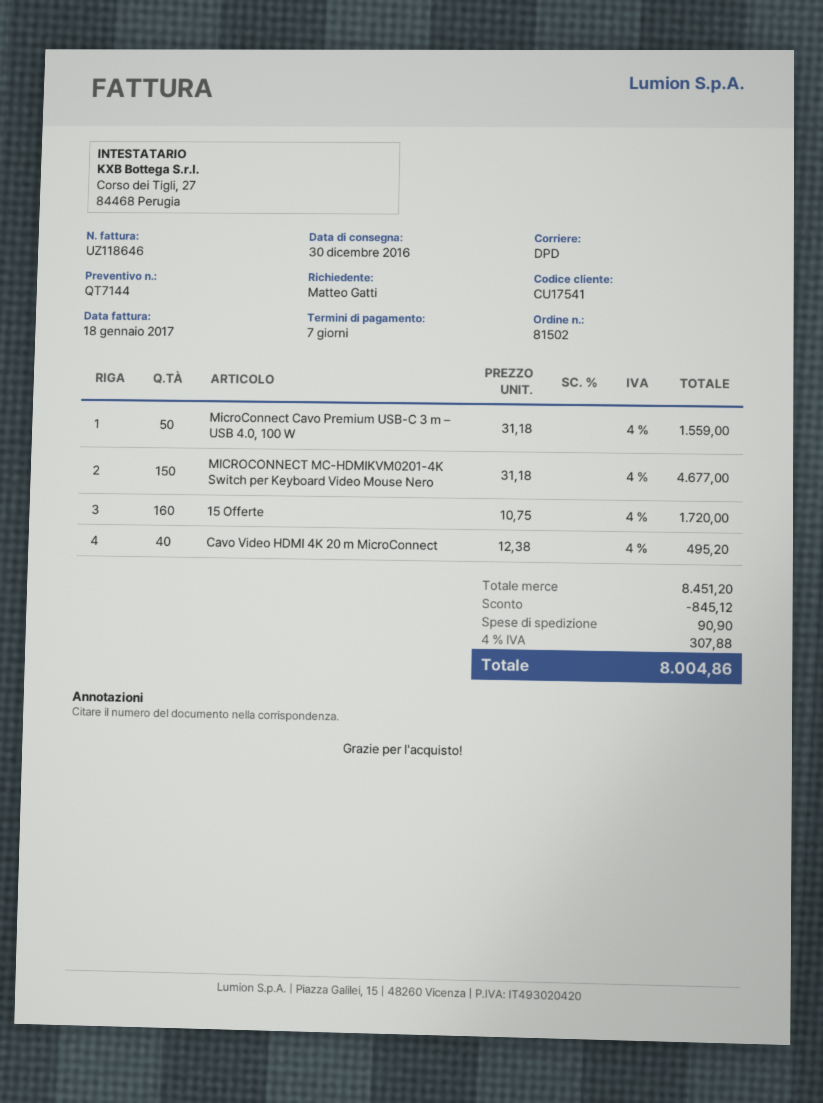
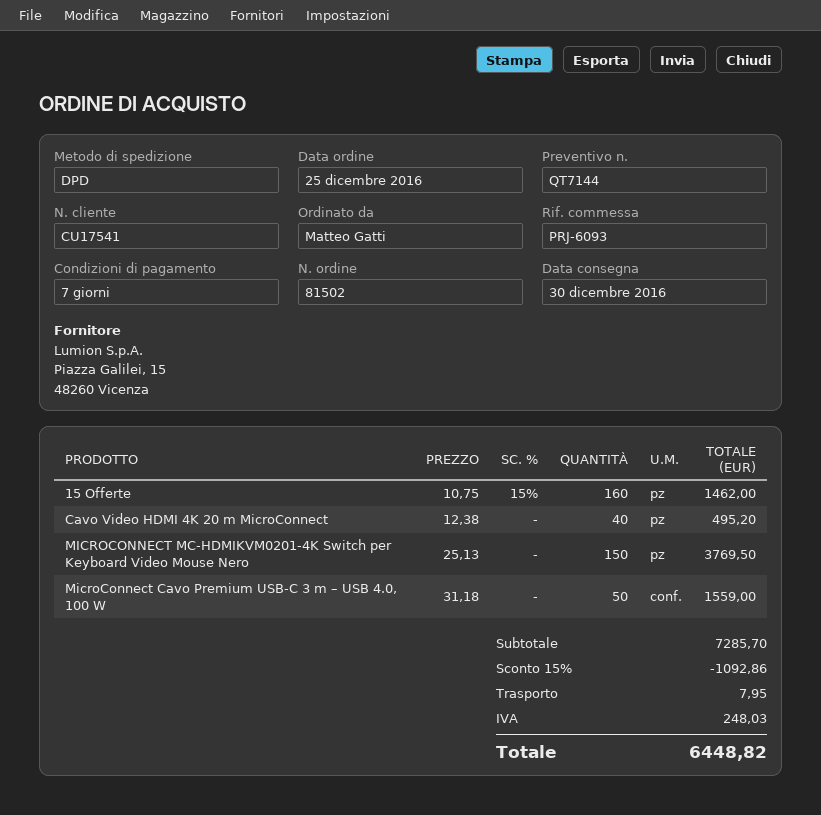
MICROCONNECT MC-HDMIKVM0201-4K Switch per Keyboard Video Mouse Nero: 150 x 31.18 = 4677.00 -> 150 x 25.13 = 3769.50
15 Offerte: 160 x 10.75 = 1720.00 -> 160 x 10.75 - 15% = 1462.00
subtotal: 8451.20 -> 7285.70
discount: 845.12 -> 1092.86
shipping: 90.90 -> 7.95
tax: 307.88 -> 248.03
total: 8004.86 -> 6448.82

